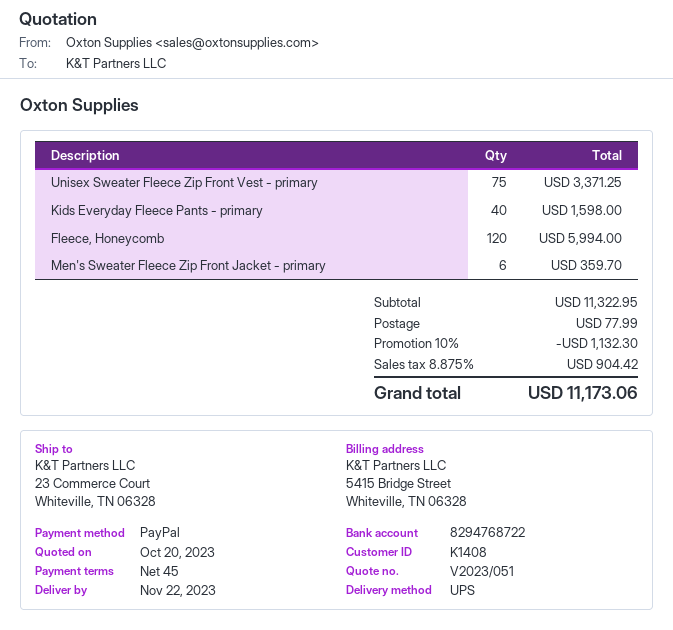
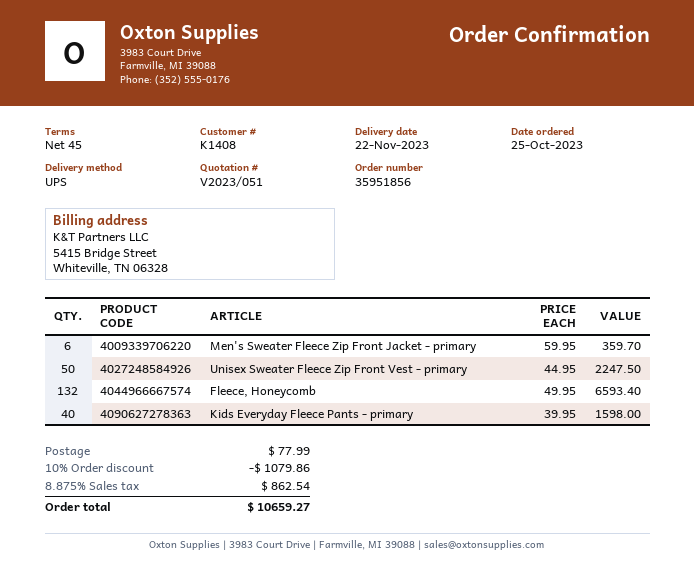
Unisex Sweater Fleece Zip Front Vest - primary: 75 for 3371.25 -> 50 for 2247.50
Fleece, Honeycomb: 120 for 5994.00 -> 132 for 6593.40
discount: 10% = 1132.30 -> 10% = 1079.86
tax: 8.875% = 904.42 -> 8.875% = 862.54
total: 11173.06 -> 10659.27

